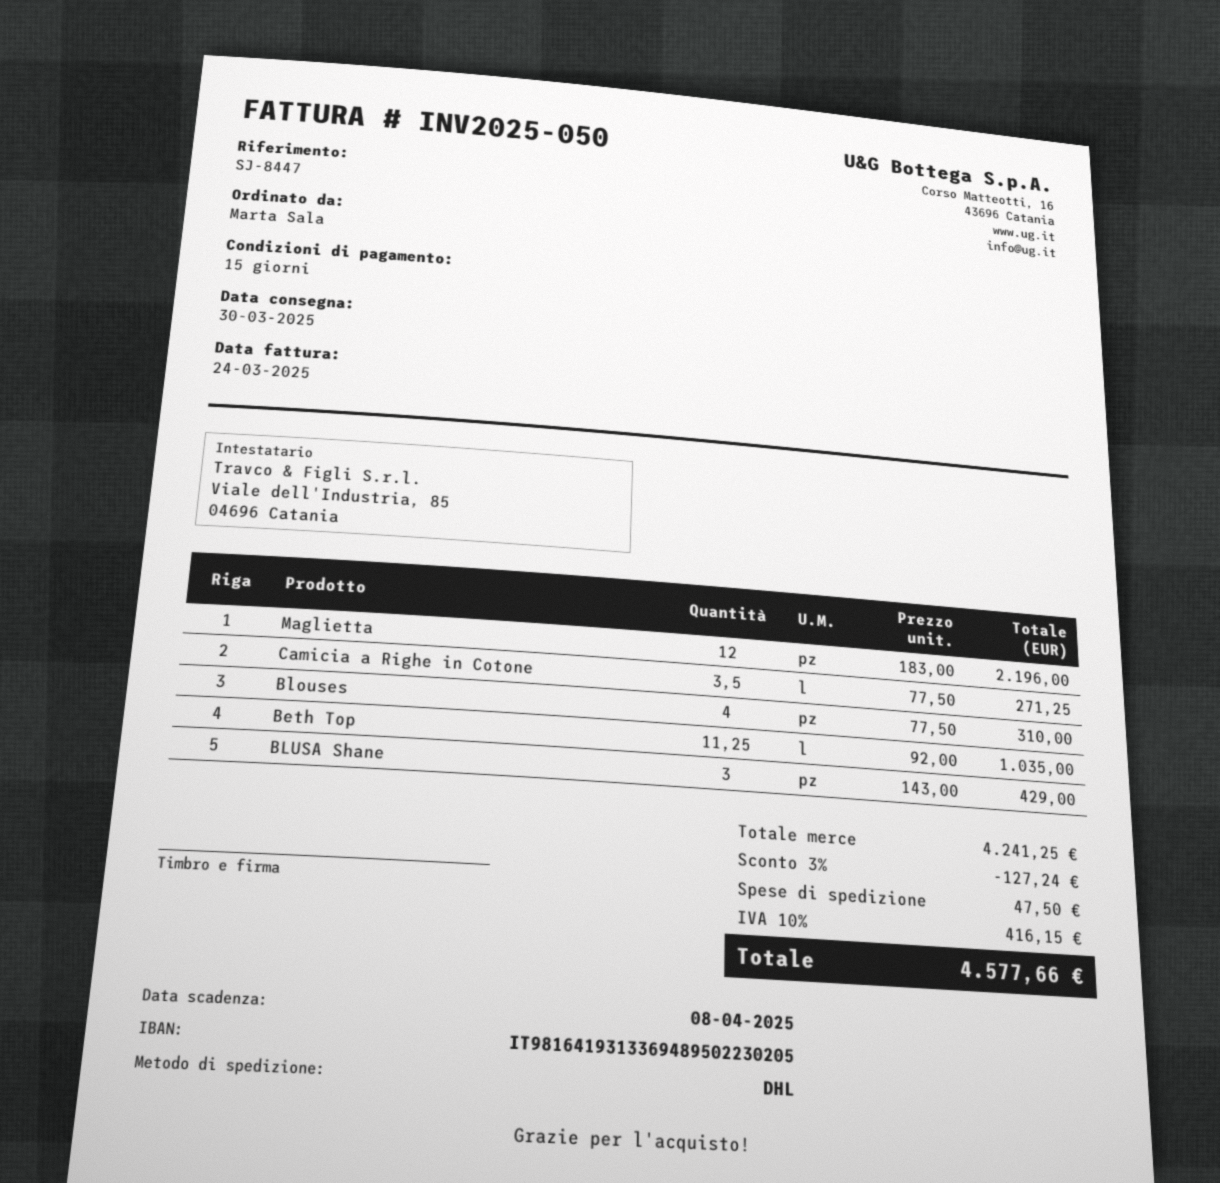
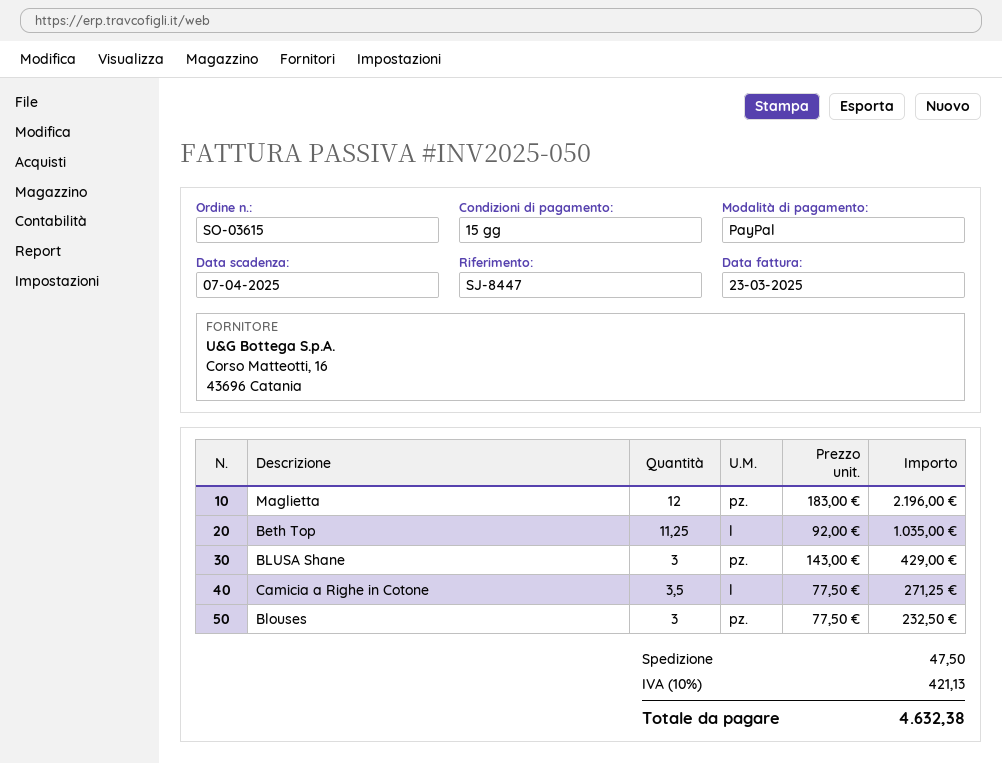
invoice date: 2025-03-24 -> 2025-03-23
due date: 2025-04-08 -> 2025-04-07
Blouses: 4 x 77.50 = 310.00 -> 3 x 77.50 = 232.50
discount: 3% = 127.24 -> none
tax: 10% = 416.15 -> 10% = 421.13
total: 4577.66 -> 4632.38

